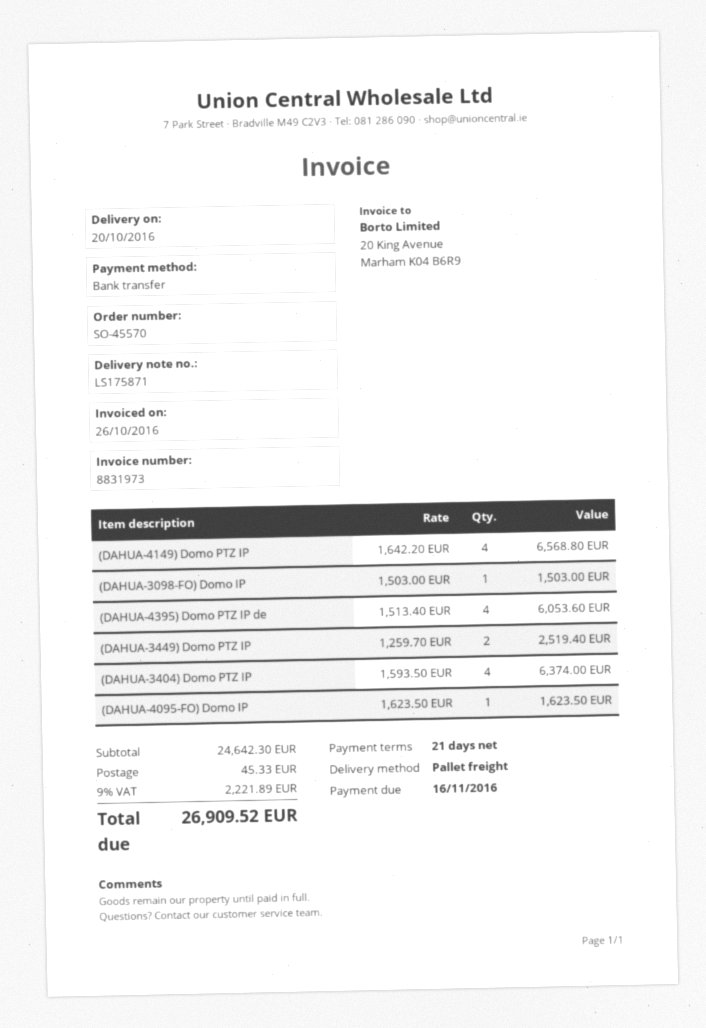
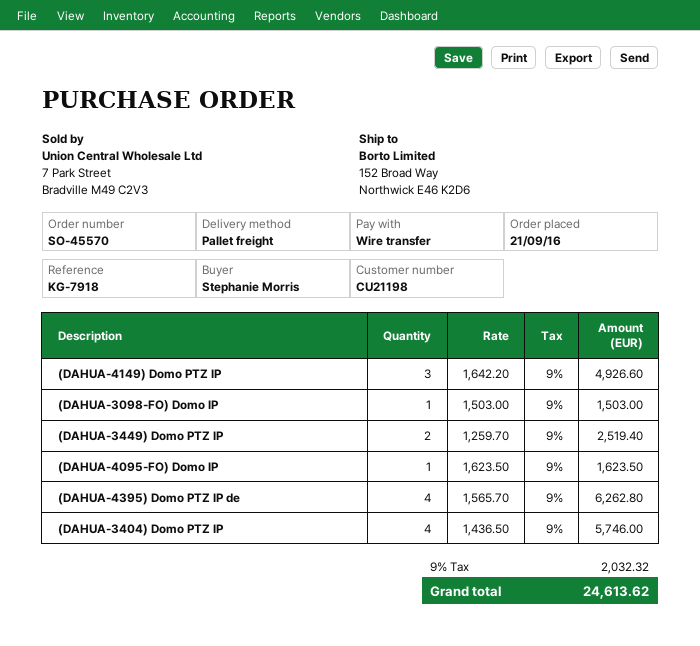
(DAHUA-4149) Domo PTZ IP: 4 x 1642.20 = 6568.80 -> 3 x 1642.20 = 4926.60
(DAHUA-4395) Domo PTZ IP de: 4 x 1513.40 = 6053.60 -> 4 x 1565.70 = 6262.80
(DAHUA-3404) Domo PTZ IP: 4 x 1593.50 = 6374.00 -> 4 x 1436.50 = 5746.00
shipping: 45.33 -> none
tax: 9% = 2221.89 -> 9% = 2032.32
total: 26909.52 -> 24613.62

